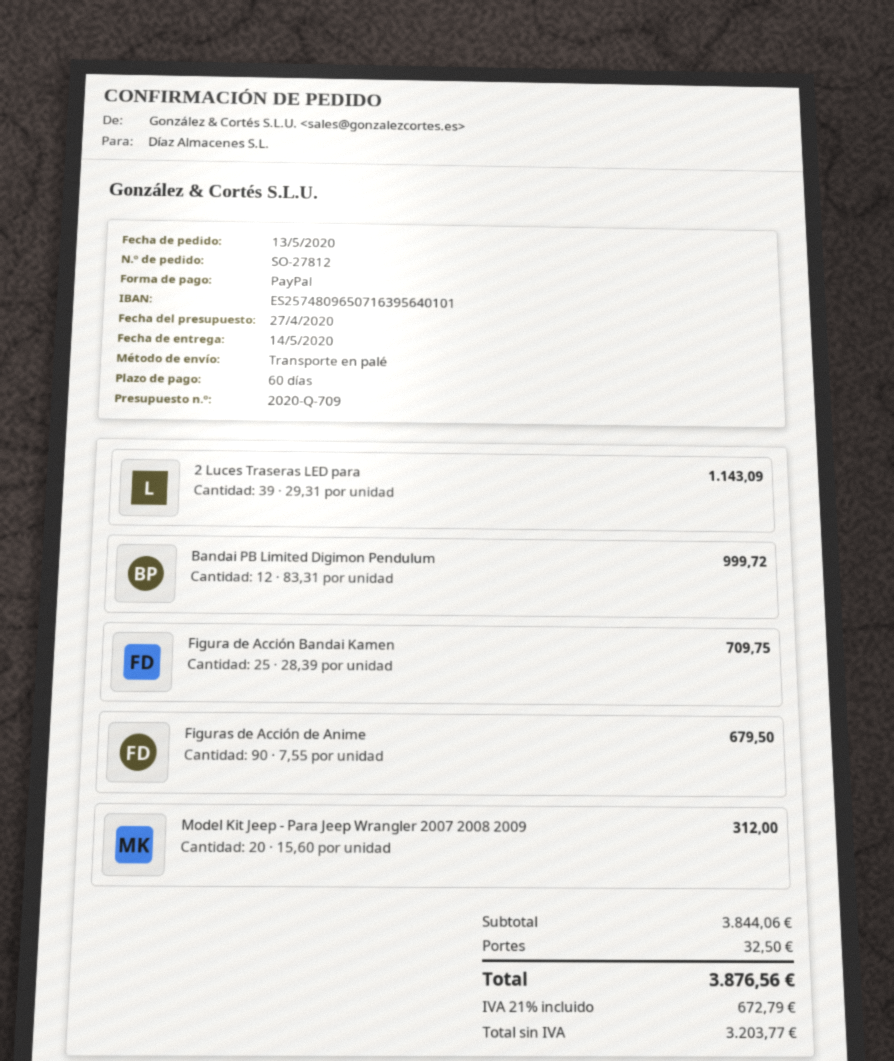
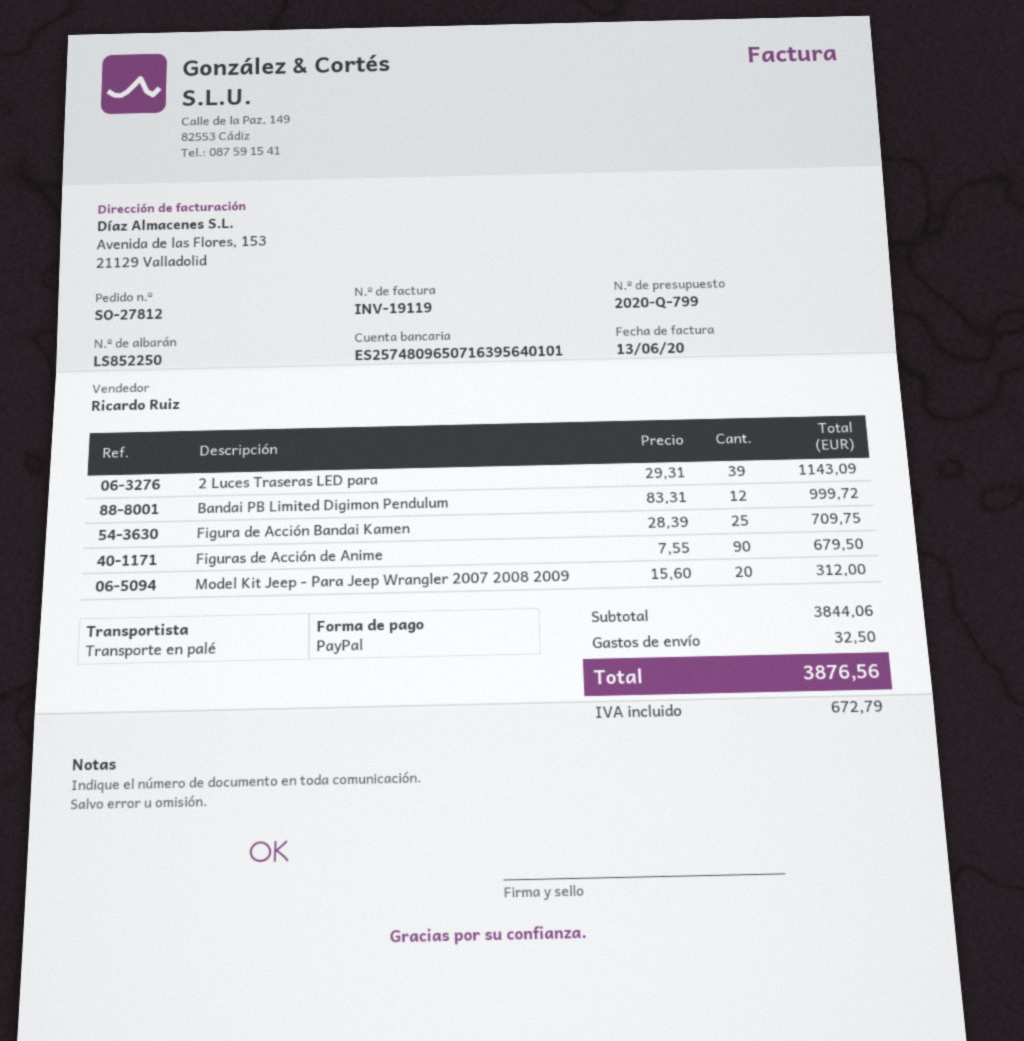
quote number: 2020-Q-709 -> 2020-Q-799

